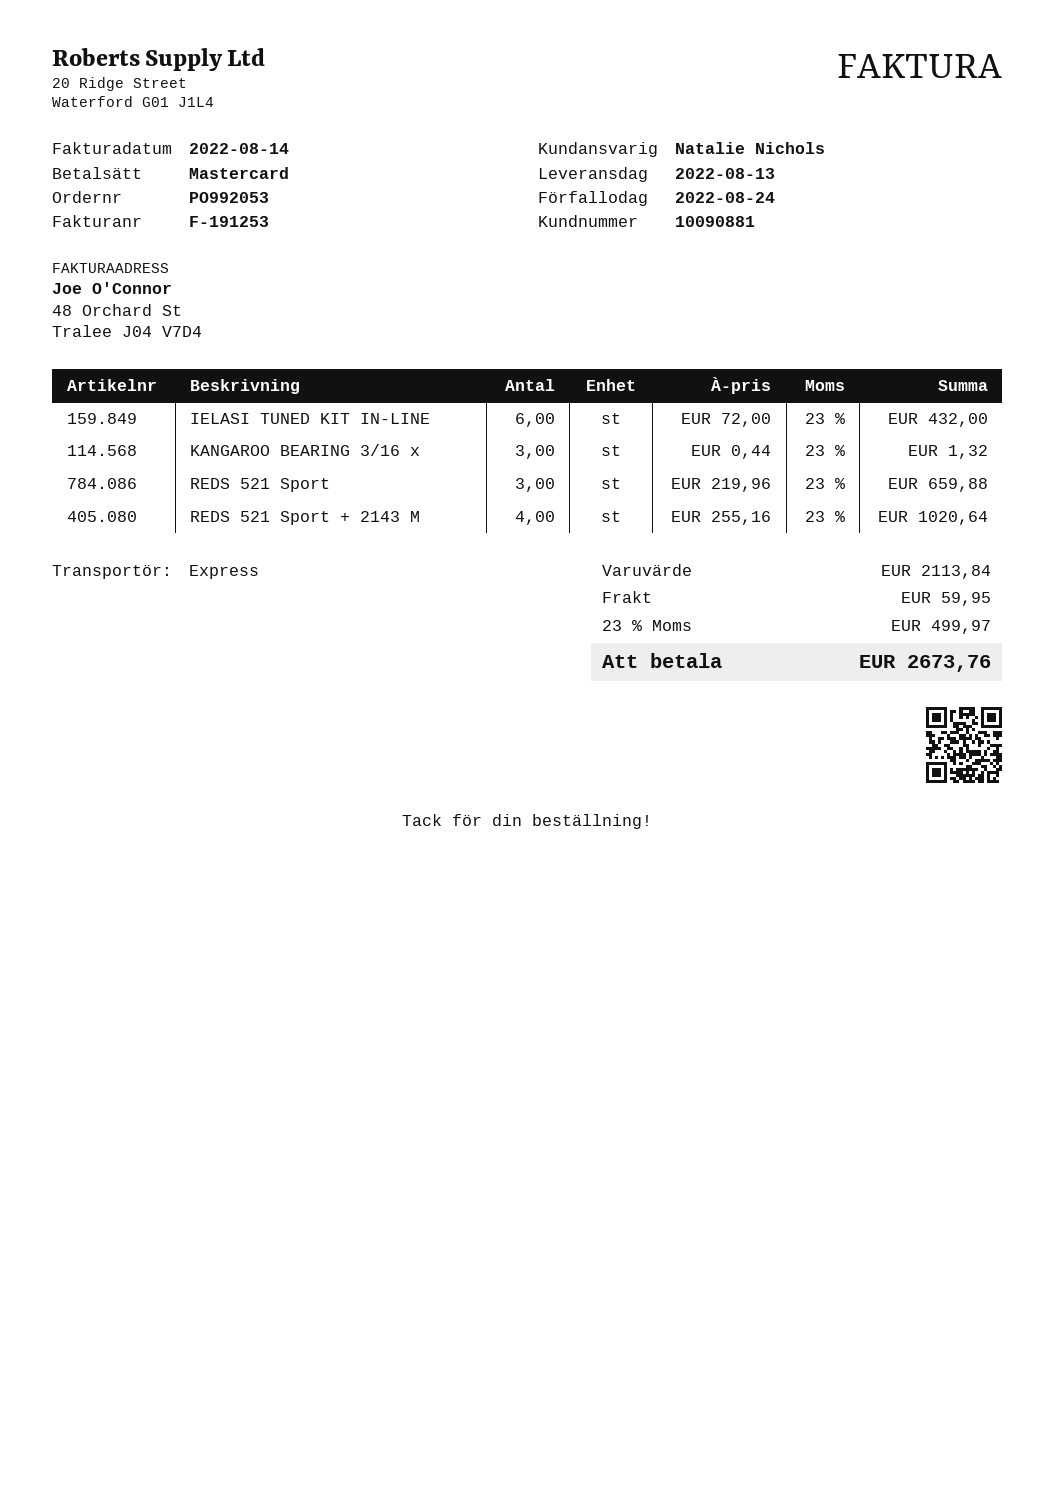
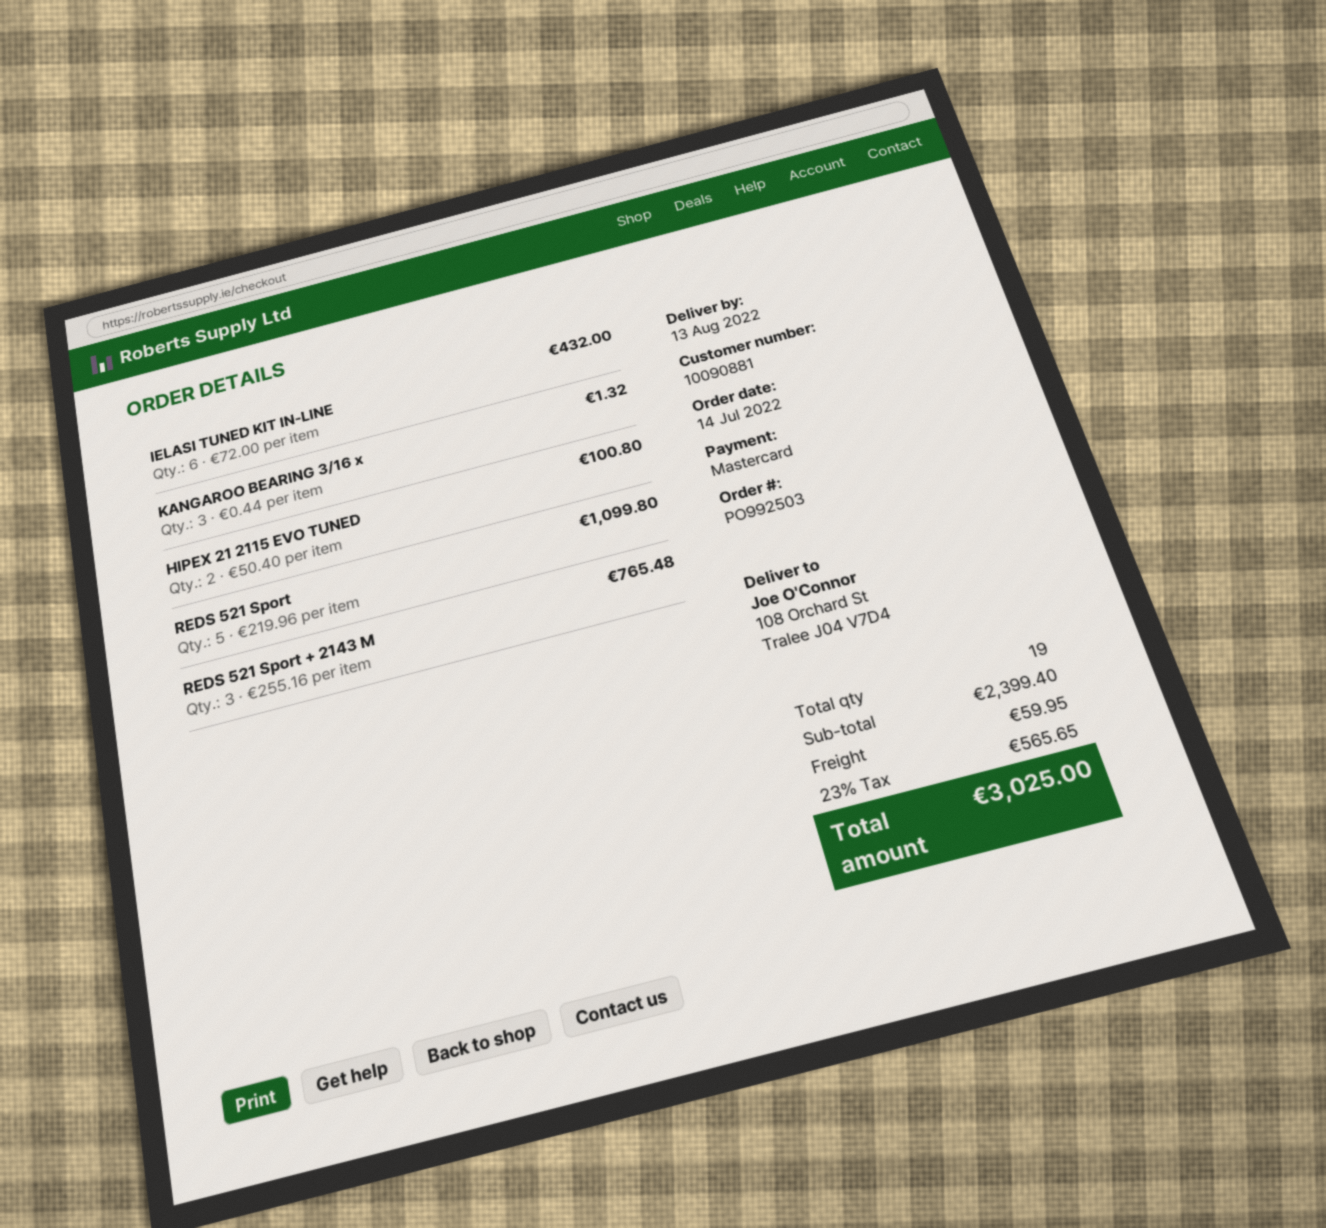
order number: PO992053 -> PO992503
REDS 521 Sport: 3 x 219.96 = 659.88 -> 5 x 219.96 = 1099.80
REDS 521 Sport + 2143 M: 4 x 255.16 = 1020.64 -> 3 x 255.16 = 765.48
HIPEX 21 2115 EVO TUNED: none -> 2 x 50.40 = 100.80
subtotal: 2113.84 -> 2399.40
tax: 23% = 499.97 -> 23% = 565.65
total: 2673.76 -> 3025.00

